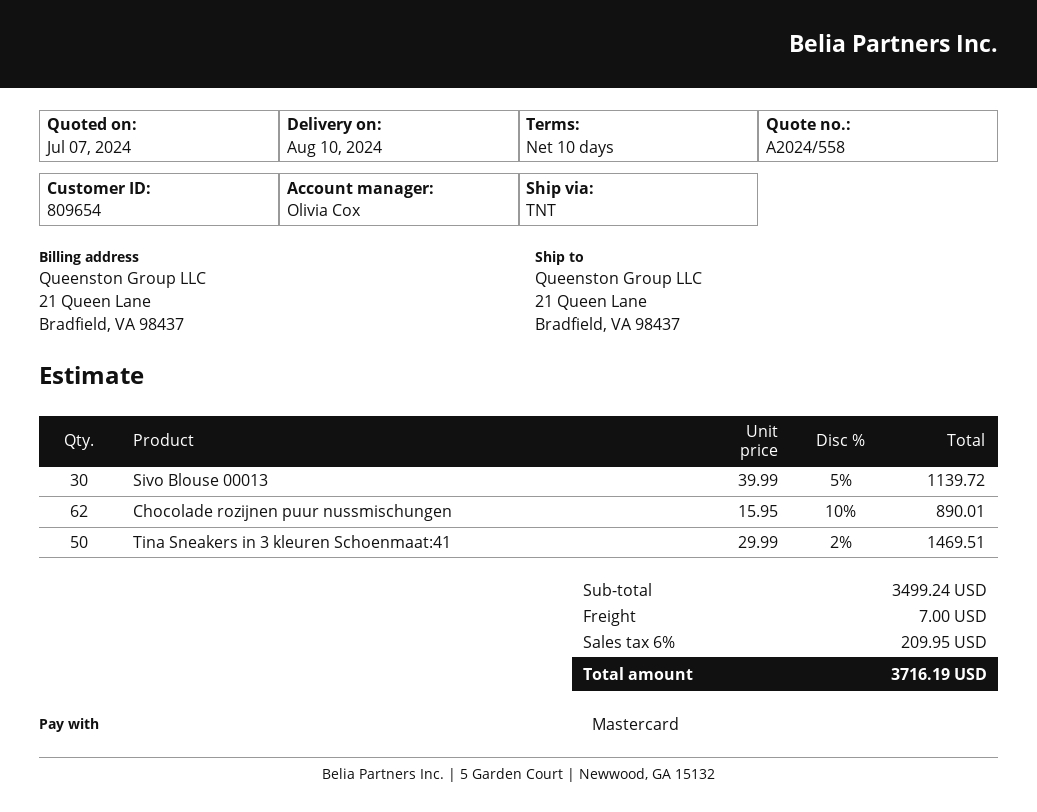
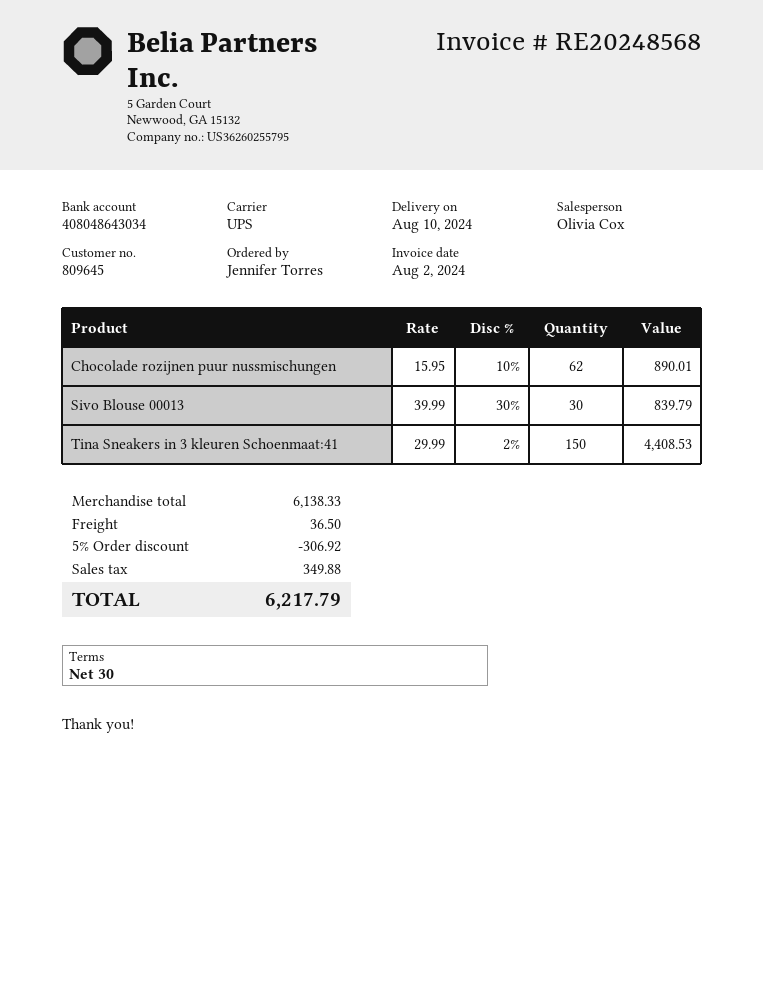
payment terms: 10 days -> 30 days
customer number: 809654 -> 809645
shipping method: TNT -> UPS
Sivo Blouse 00013: 30 x 39.99 - 5% = 1139.72 -> 30 x 39.99 - 30% = 839.79
Tina Sneakers in 3 kleuren Schoenmaat:41: 50 x 29.99 - 2% = 1469.51 -> 150 x 29.99 - 2% = 4408.53
subtotal: 3499.24 -> 6138.33
discount: none -> 5% = 306.92
shipping: 7.00 -> 36.50
tax: 209.95 -> 349.88
total: 3716.19 -> 6217.79

